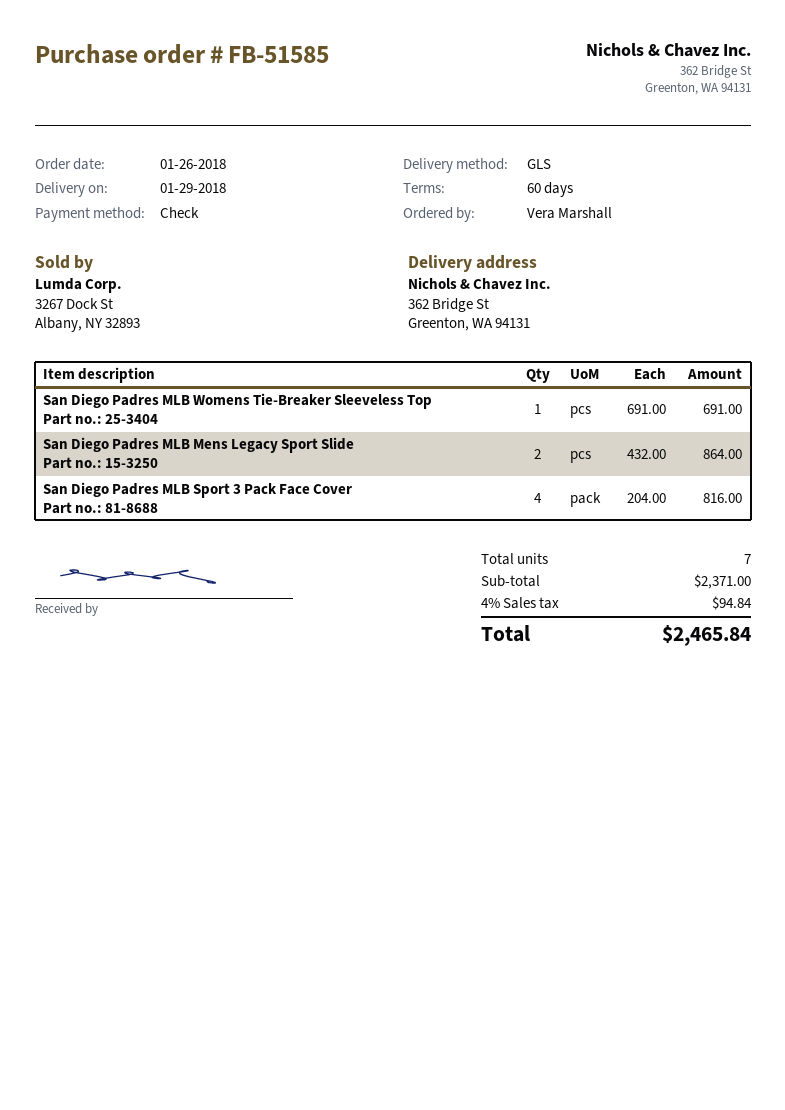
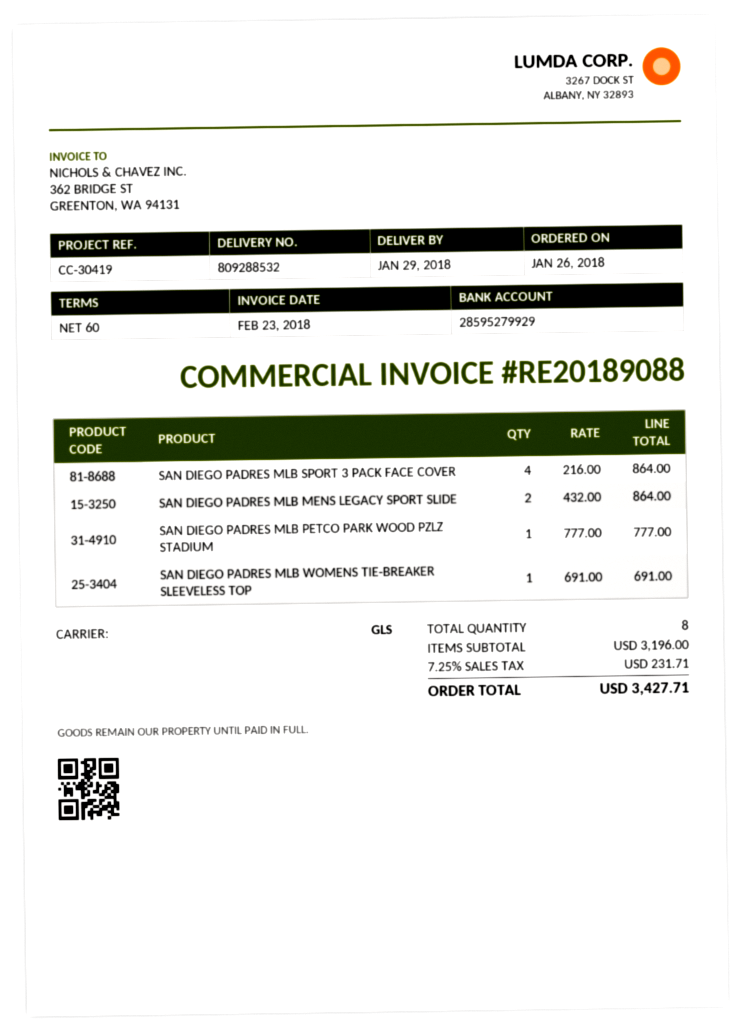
San Diego Padres MLB Sport 3 Pack Face Cover: 4 x 204.00 = 816.00 -> 4 x 216.00 = 864.00
SAN DIEGO PADRES MLB PETCO PARK WOOD PZLZ STADIUM: none -> 1 x 777.00 = 777.00
total quantity: 7 -> 8
subtotal: 2371.00 -> 3196.00
tax: 4% = 94.84 -> 7.25% = 231.71
total: 2465.84 -> 3427.71

